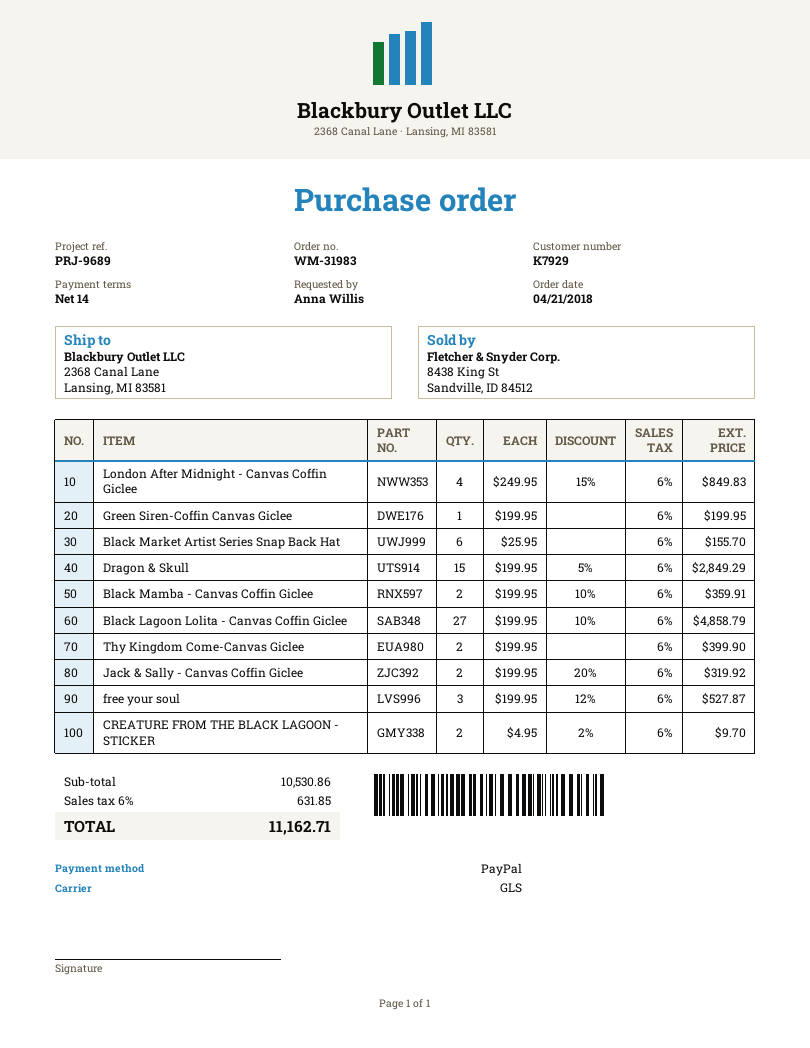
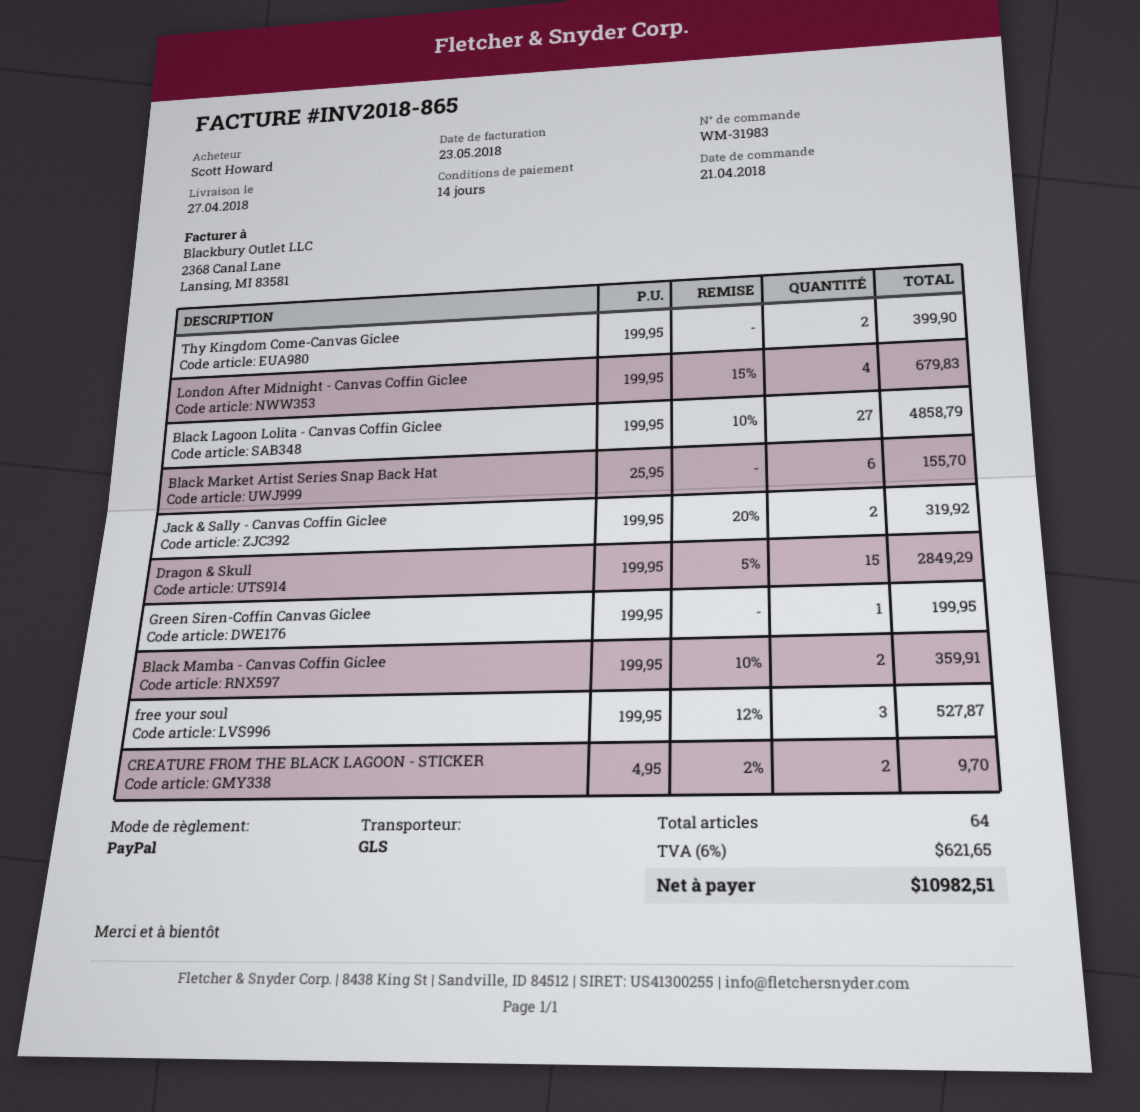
ordered by: Anna Willis -> Scott Howard
London After Midnight - Canvas Coffin Giclee: 4 x 249.95 - 15% = 849.83 -> 4 x 199.95 - 15% = 679.83
tax: 6% = 631.85 -> 6% = 621.65
total: 11162.71 -> 10982.51

